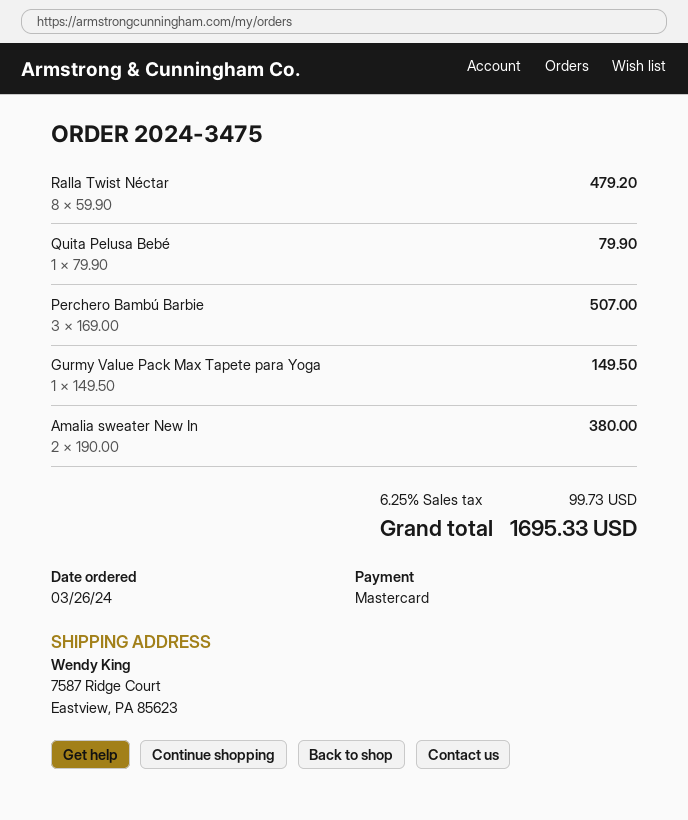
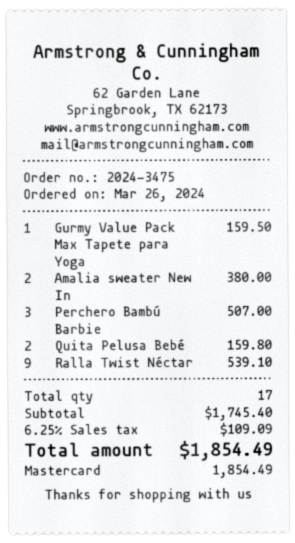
Ralla Twist Néctar: 8 for 479.20 -> 9 for 539.10
Quita Pelusa Bebé: 1 for 79.90 -> 2 for 159.80
Gurmy Value Pack Max Tapete para Yoga: 1 for 149.50 -> 1 for 159.50
tax: 6.25% = 99.73 -> 6.25% = 109.09
total: 1695.33 -> 1854.49

